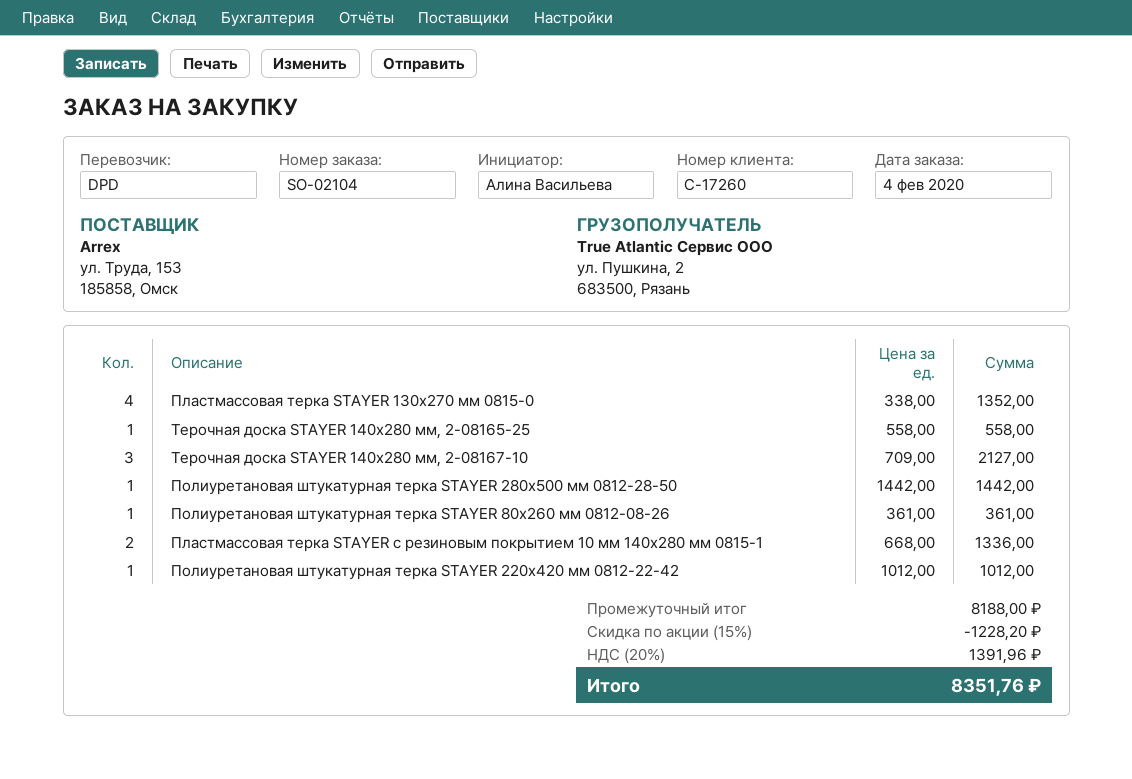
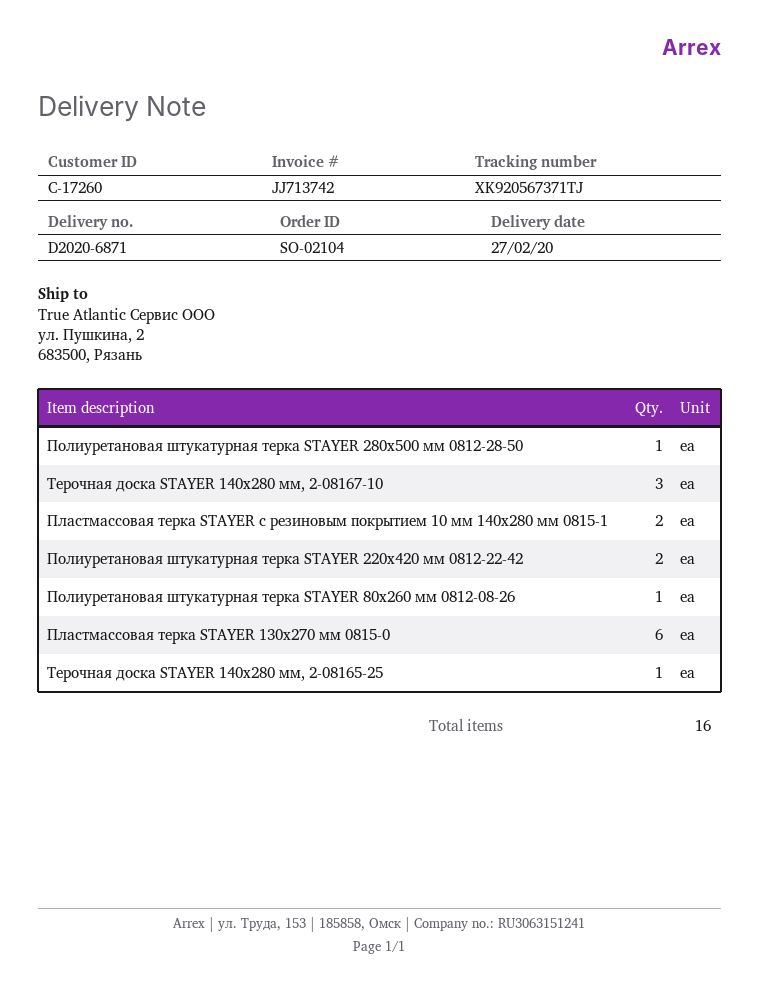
Пластмассовая терка STAYER 130x270 мм 0815-0: 4 -> 6
Полиуретановая штукатурная терка STAYER 220x420 мм 0812-22-42: 1 -> 2

